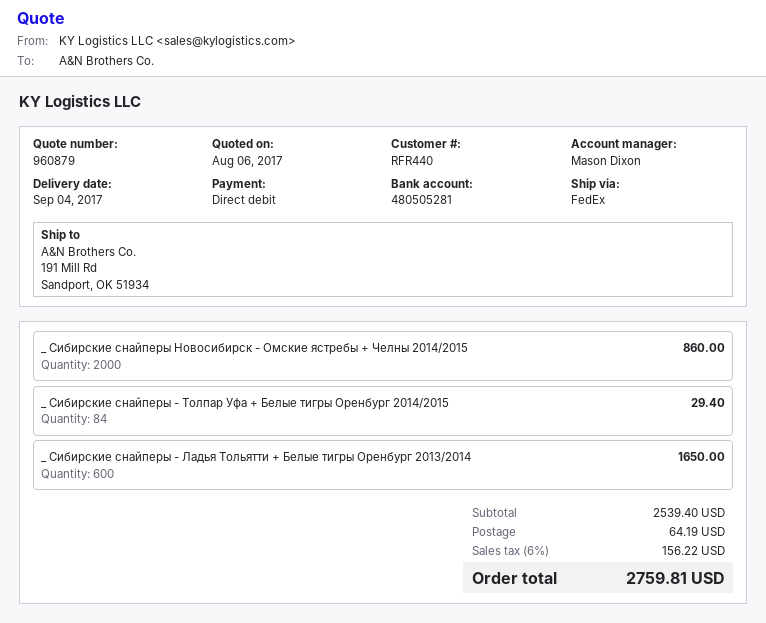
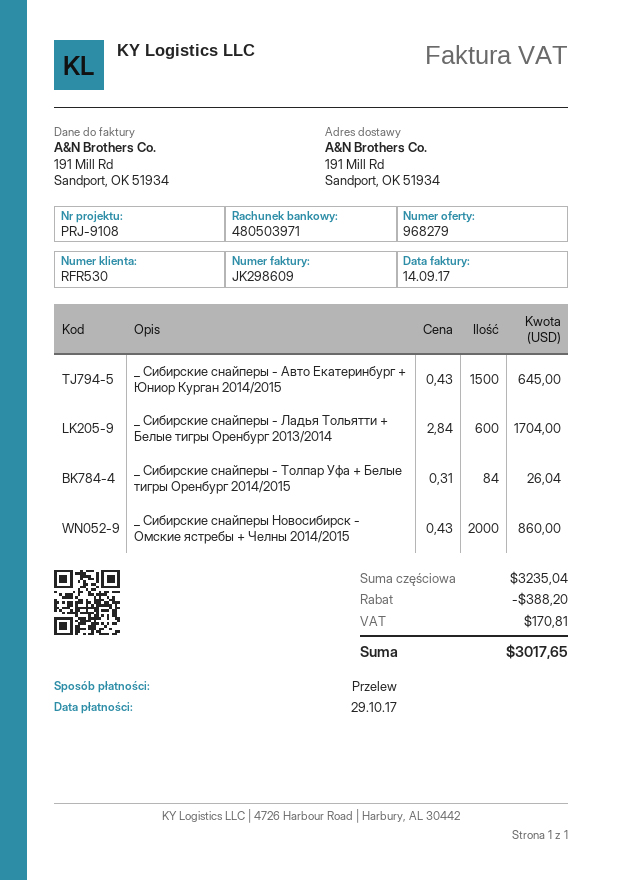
quote number: 960879 -> 968279
customer number: RFR440 -> RFR530
payment method: direct debit -> bank transfer
bank account: 480505281 -> 480503971
_ Сибирские снайперы - Толпар Уфа + Белые тигры Оренбург 2014/2015: 84 for 29.40 -> 84 for 26.04
_ Сибирские снайперы - Ладья Тольятти + Белые тигры Оренбург 2013/2014: 600 for 1650.00 -> 600 for 1704.00
_ Сибирские снайперы - Авто Екатеринбург + Юниор Курган 2014/2015: none -> 1500 for 645.00
subtotal: 2539.40 -> 3235.04
discount: none -> 388.20
shipping: 64.19 -> none
tax: 156.22 -> 170.81
total: 2759.81 -> 3017.65

